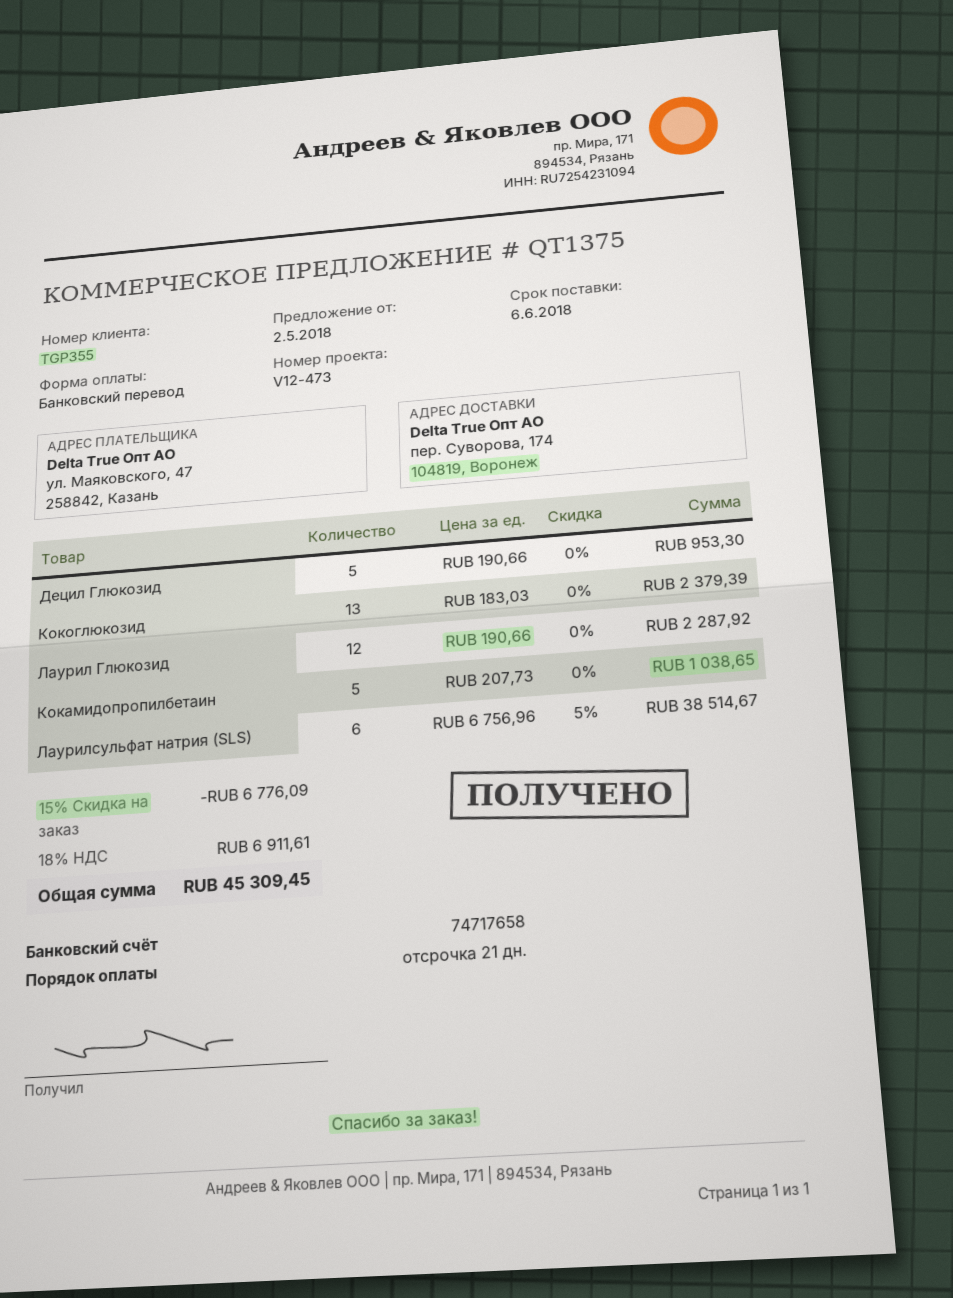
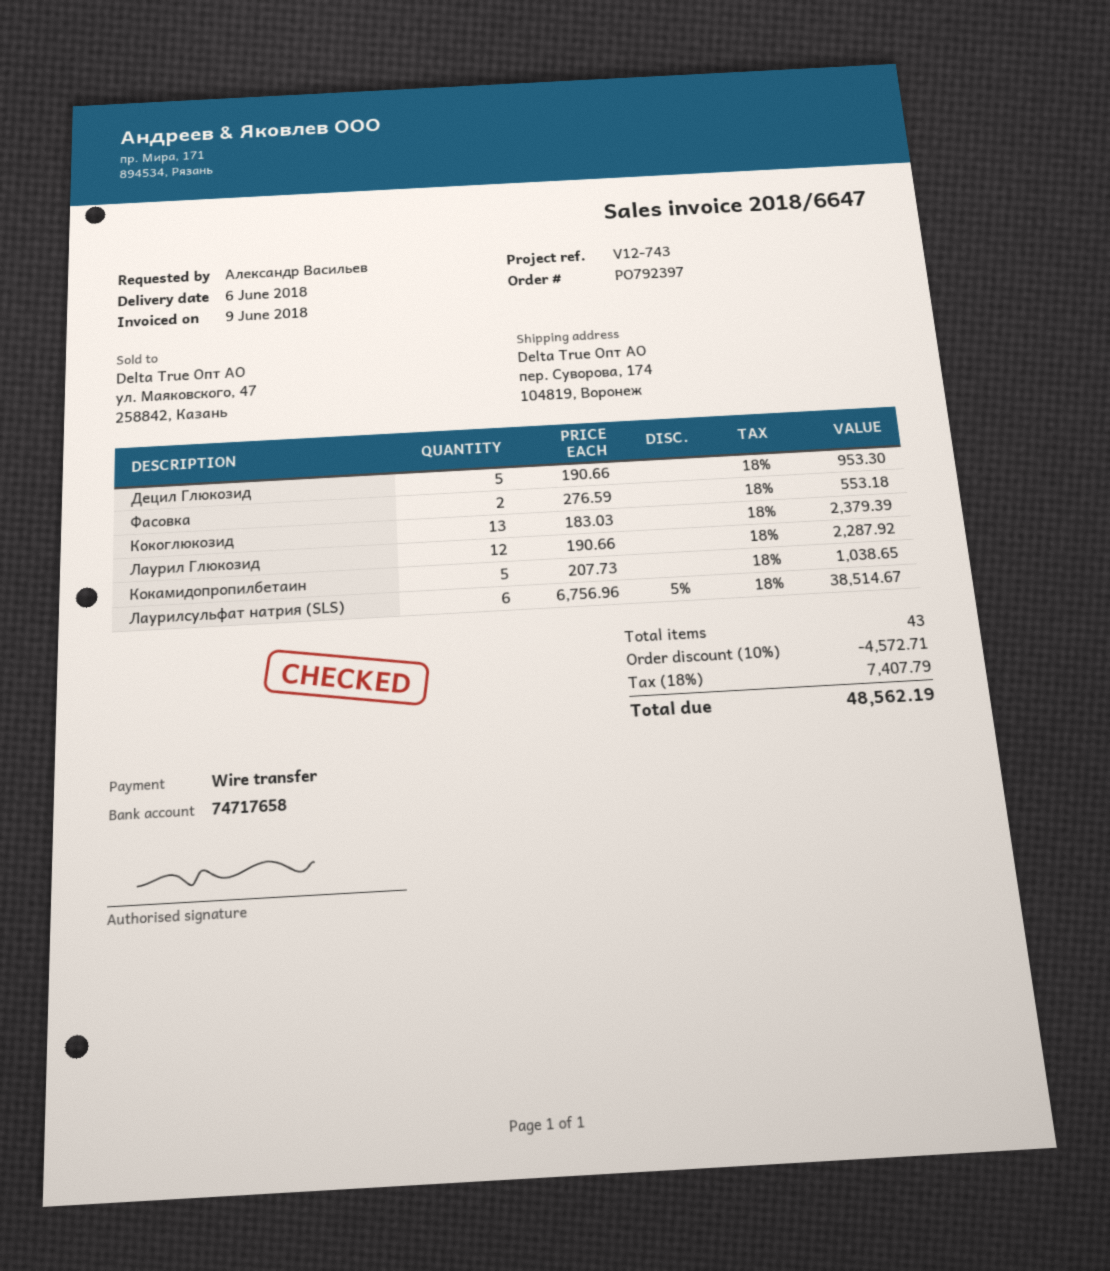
reference: V12-473 -> V12-743
Фасовка: none -> 2 x 276.59 = 553.18
discount: 15% = 6776.09 -> 10% = 4572.71
tax: 18% = 6911.61 -> 18% = 7407.79
total: 45309.45 -> 48562.19

